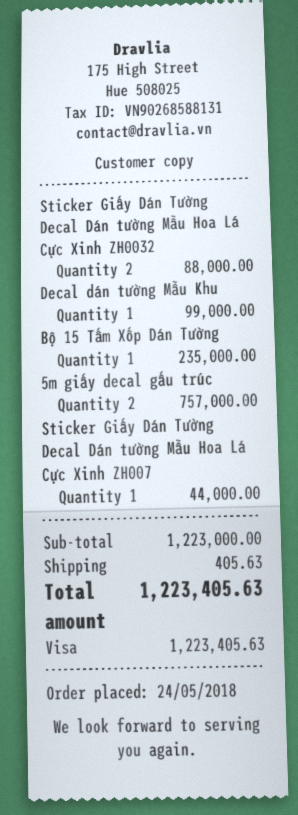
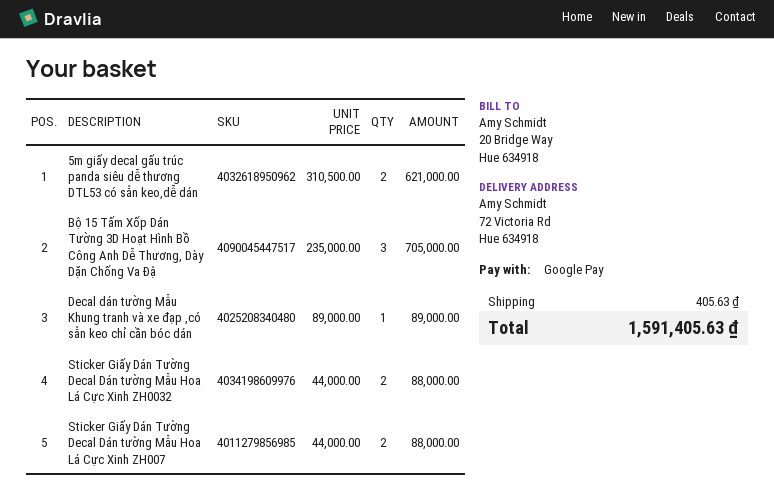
payment method: Visa -> Google Pay
Decal dán tường Mẫu Khu: 1 for 99000.00 -> 1 for 89000.00
Bộ 15 Tấm Xốp Dán Tường: 1 for 235000.00 -> 3 for 705000.00
5m giấy decal gấu trúc: 2 for 757000.00 -> 2 for 621000.00
Sticker Giấy Dán Tường Decal Dán tường Mẫu Hoa Lá Cực Xinh ZH007: 1 for 44000.00 -> 2 for 88000.00
total: 1223405.63 -> 1591405.63

